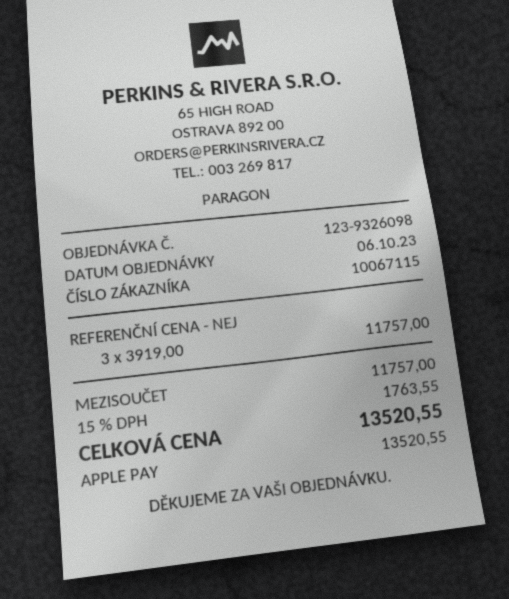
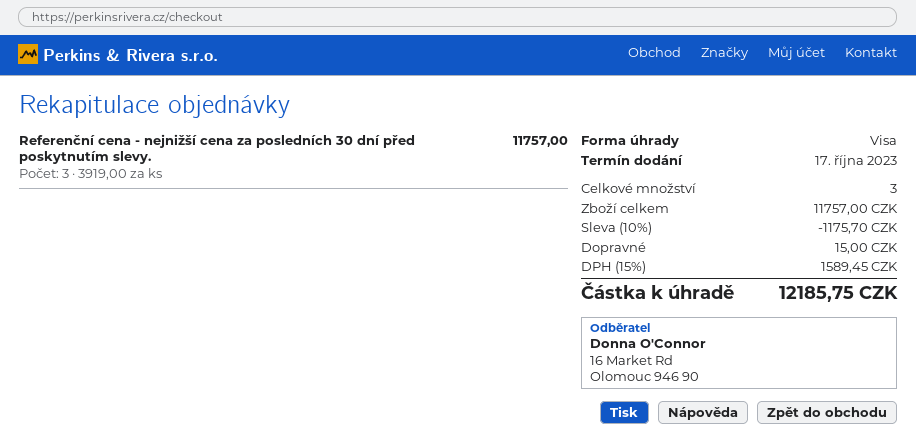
payment method: Apple Pay -> Visa
discount: none -> 10% = 1175.70
shipping: none -> 15.00
tax: 15% = 1763.55 -> 15% = 1589.45
total: 13520.55 -> 12185.75

